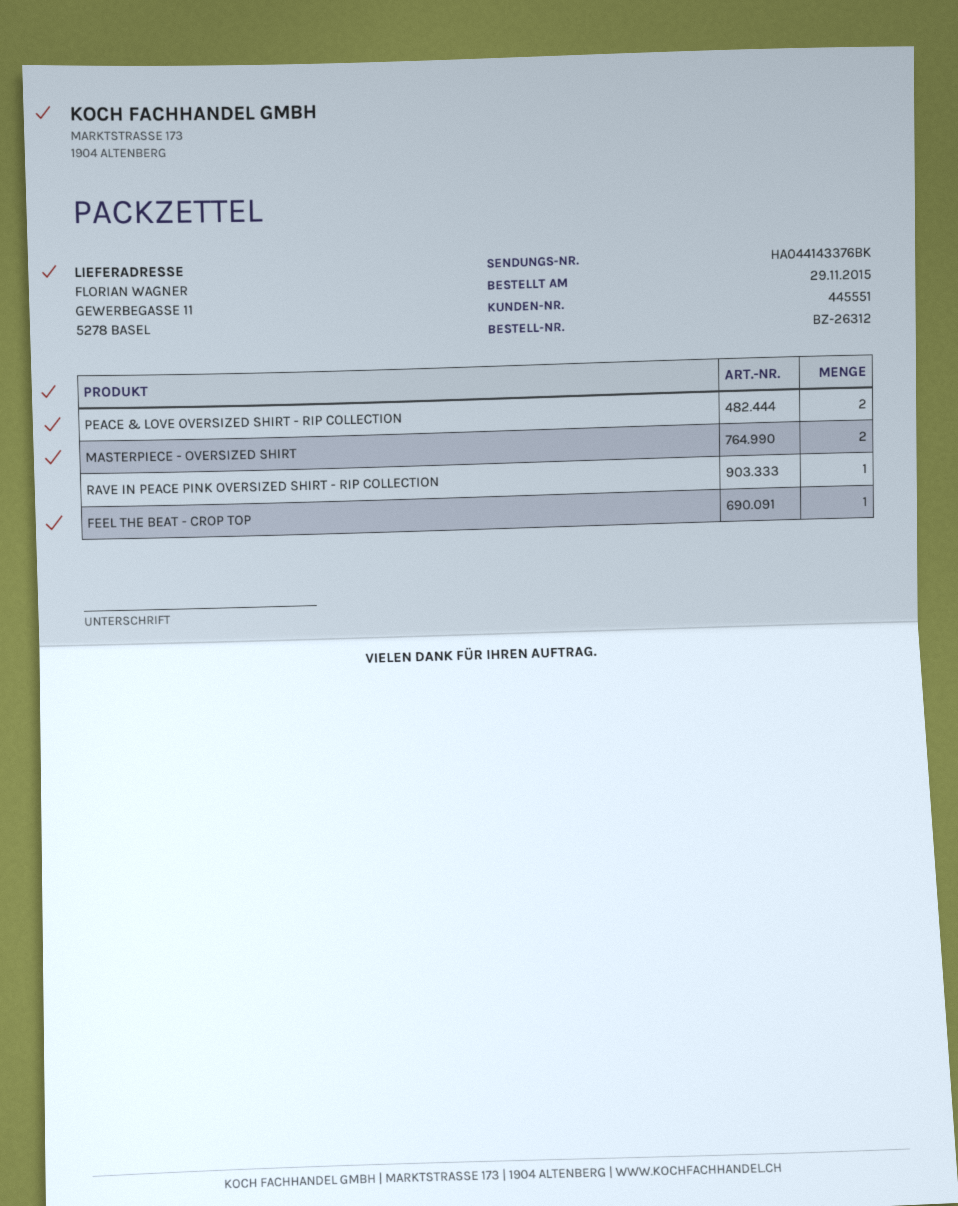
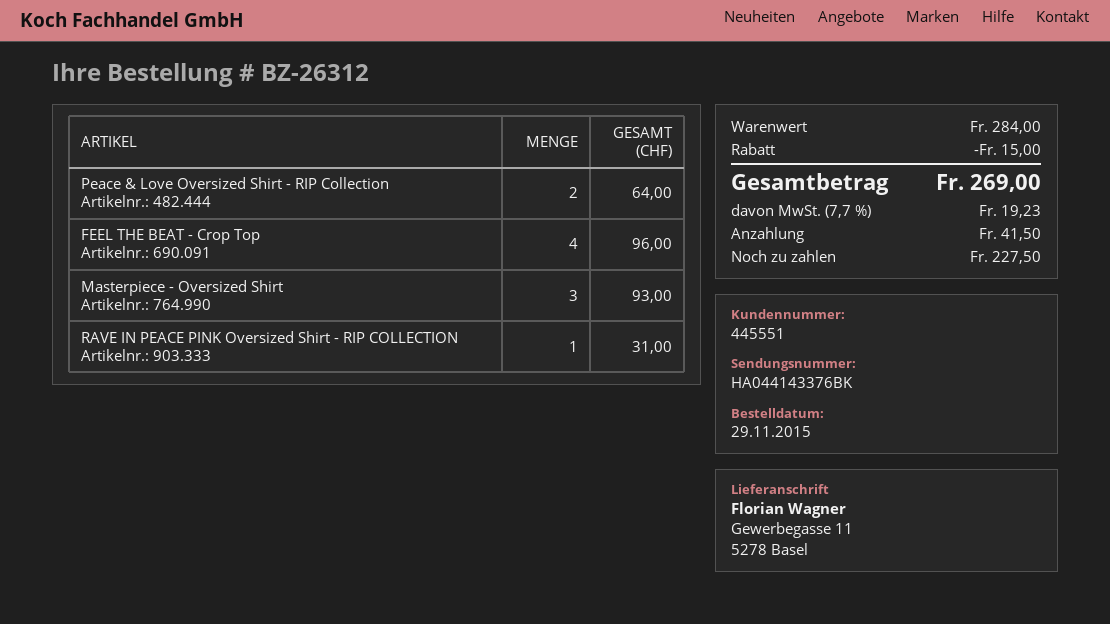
MASTERPIECE - OVERSIZED SHIRT: 2 -> 3
FEEL THE BEAT - CROP TOP: 1 -> 4

